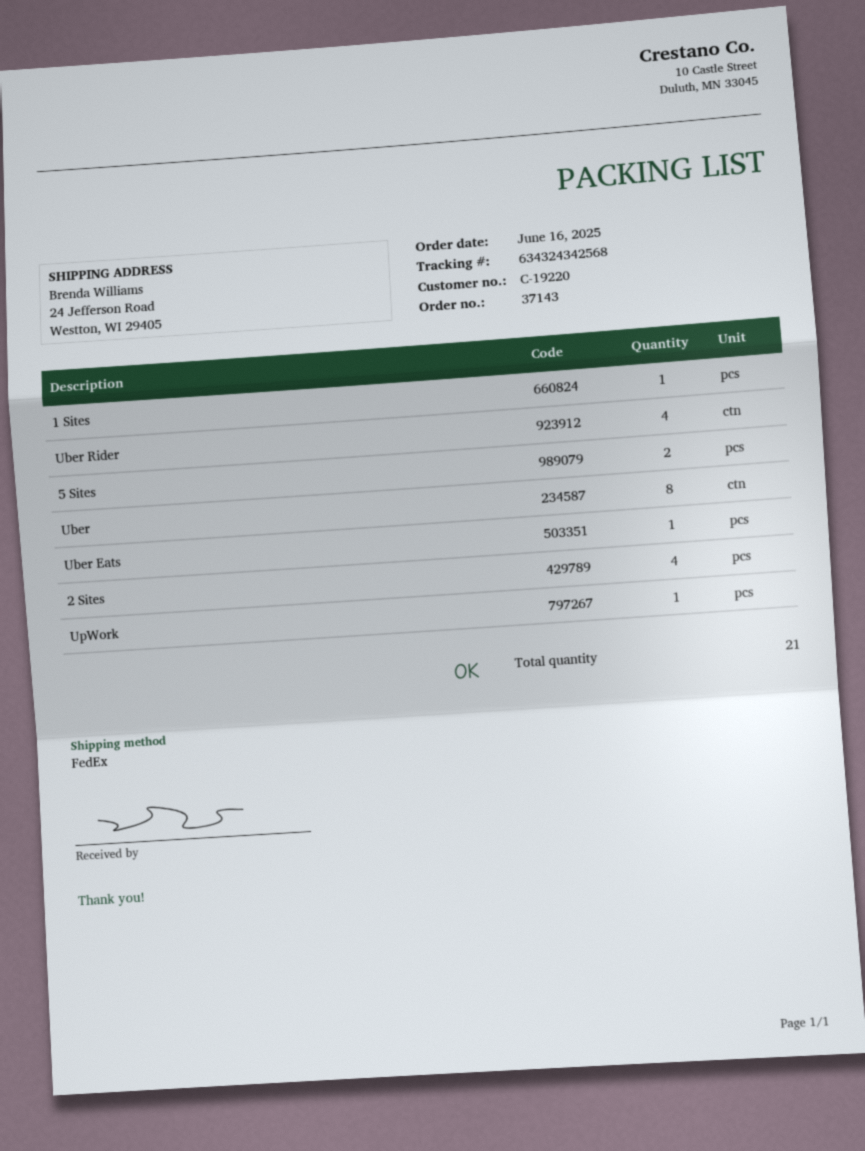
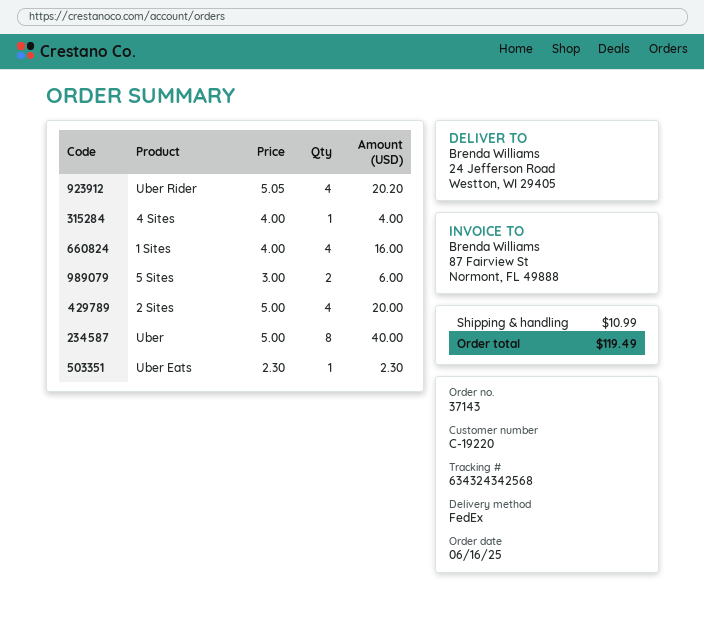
1 Sites: 1 -> 4
UpWork: 1 -> none
4 Sites: none -> 1

